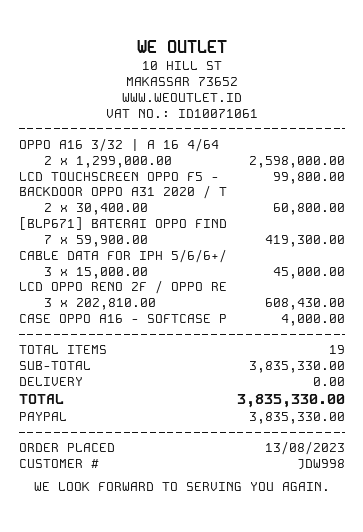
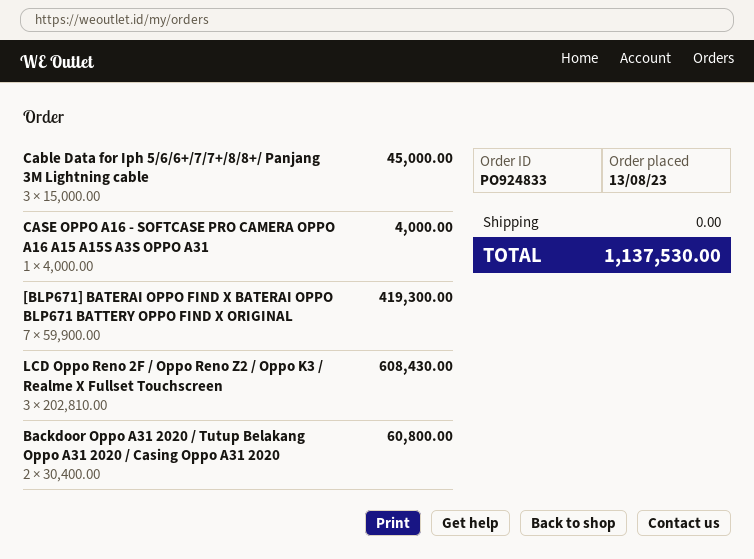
OPPO A16 3/32 | A 16 4/64: 2 x 1299000.00 = 2598000.00 -> none
LCD TOUCHSCREEN OPPO F5 -: 1 x 99800.00 = 99800.00 -> none
total: 3835330.00 -> 1137530.00

